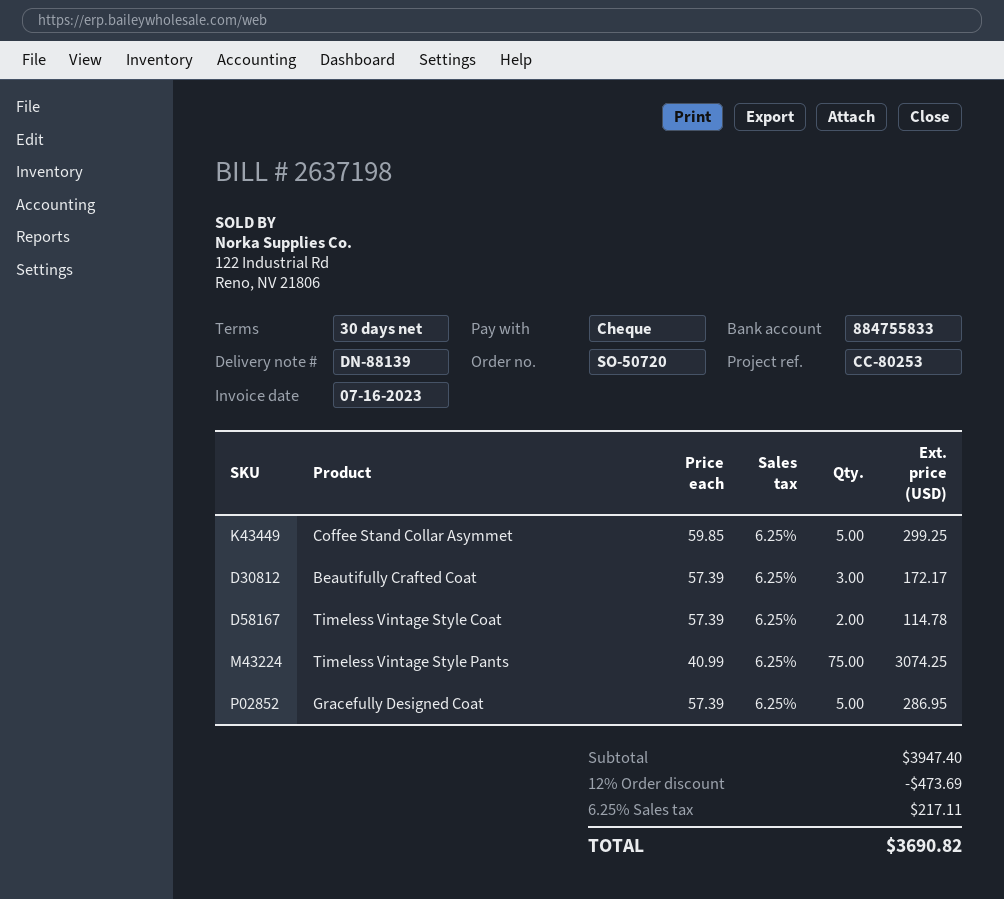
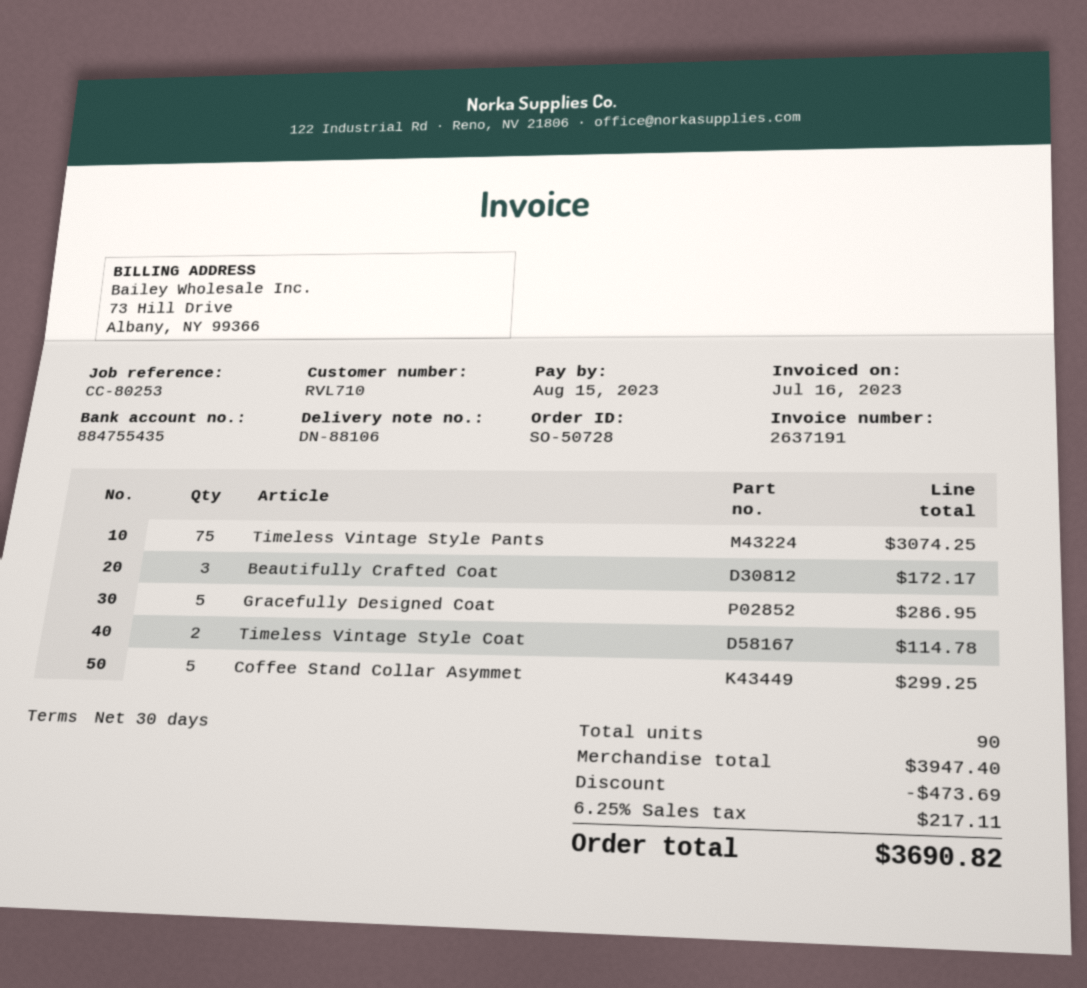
order number: SO-50720 -> SO-50728
delivery note number: DN-88139 -> DN-88106
invoice number: 2637198 -> 2637191
bank account: 884755833 -> 884755435

